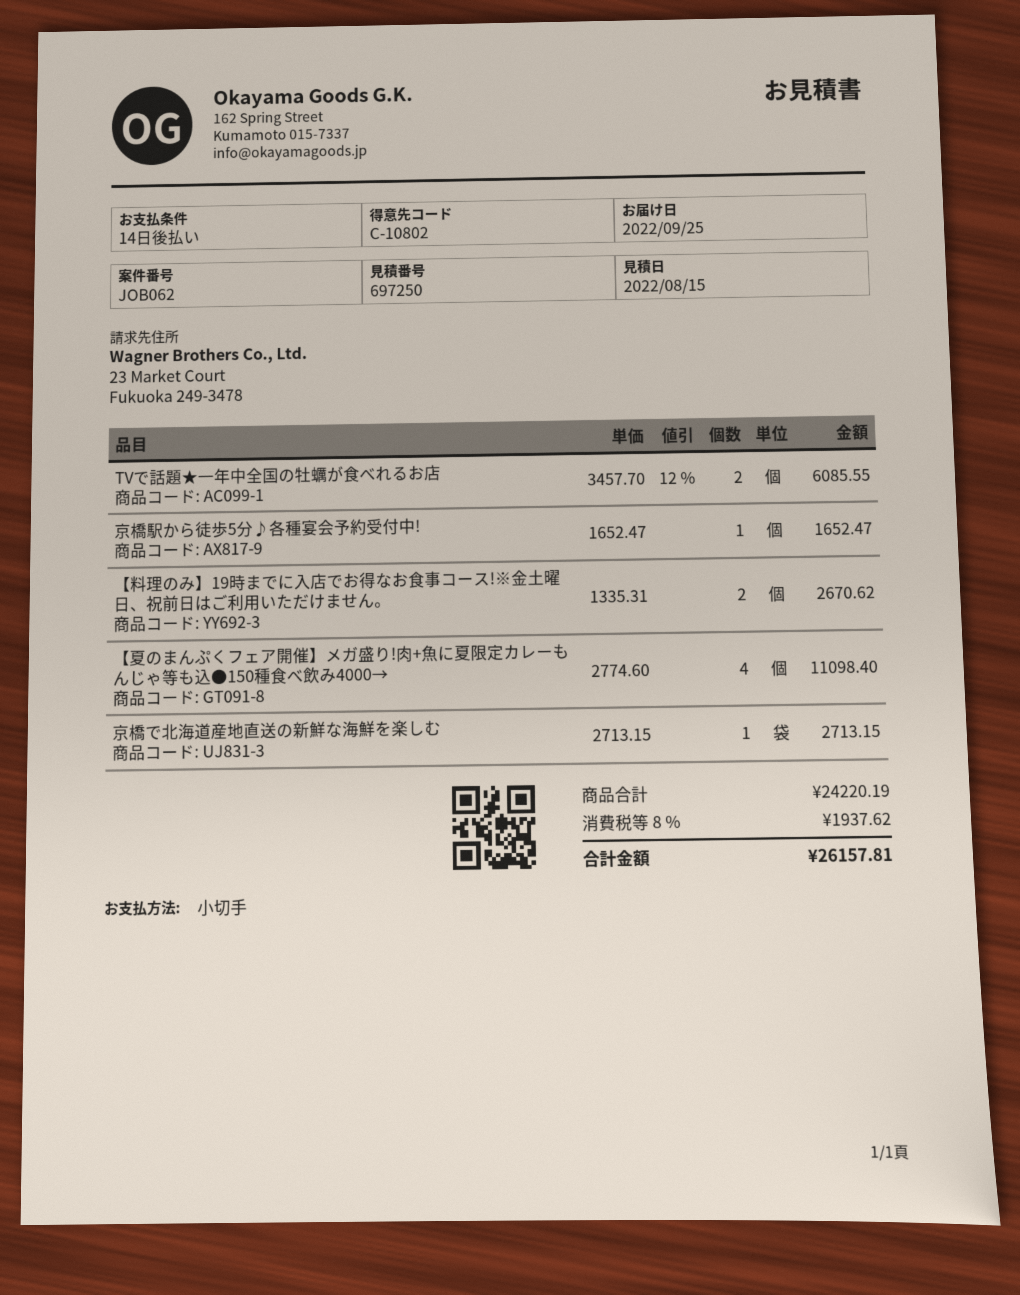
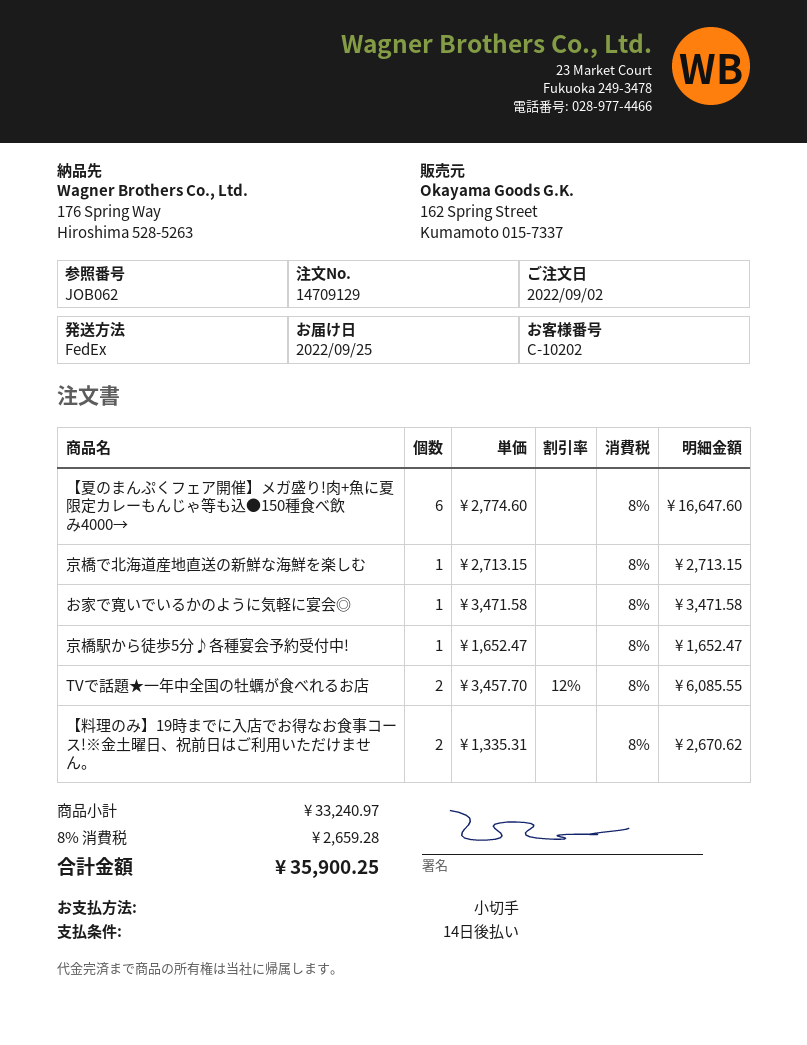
customer number: C-10802 -> C-10202
【夏のまんぷくフェア開催】メガ盛り!肉+魚に夏限定カレーもんじゃ等も込●150種食べ飲み4000→: 4 x 2774.60 = 11098.40 -> 6 x 2774.60 = 16647.60
お家で寛いでいるかのように気軽に宴会◎: none -> 1 x 3471.58 = 3471.58
subtotal: 24220.19 -> 33240.97
tax: 8% = 1937.62 -> 8% = 2659.28
total: 26157.81 -> 35900.25

